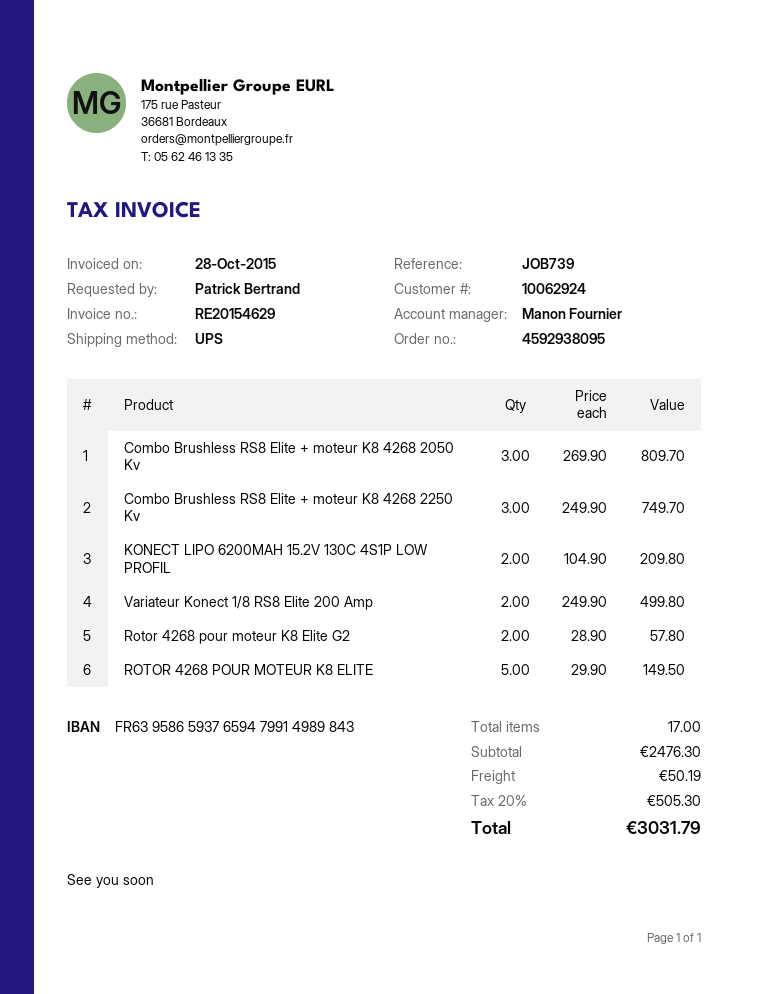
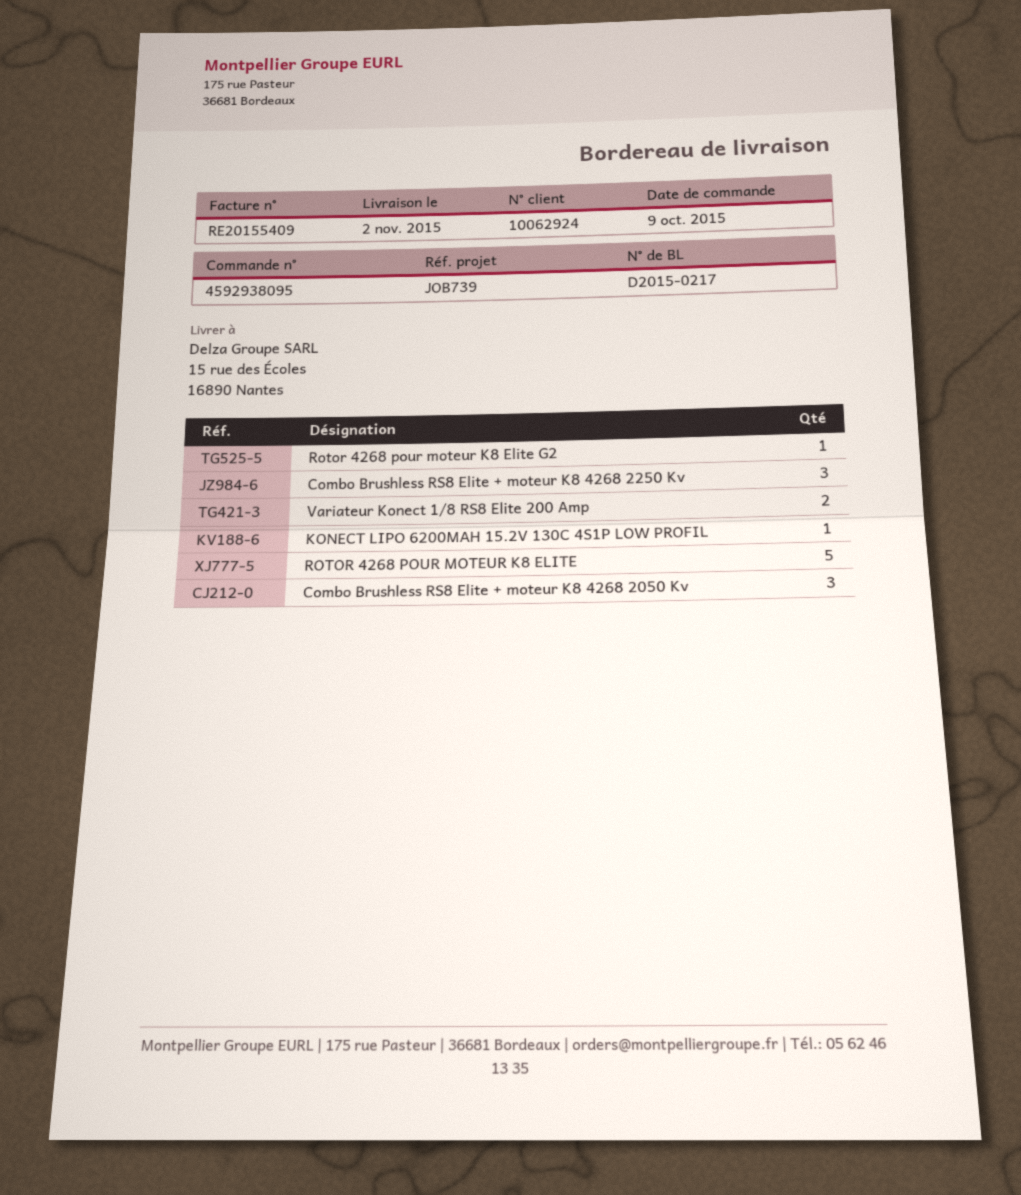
invoice number: RE20154629 -> RE20155409
KONECT LIPO 6200MAH 15.2V 130C 4S1P LOW PROFIL: 2 -> 1
Rotor 4268 pour moteur K8 Elite G2: 2 -> 1

